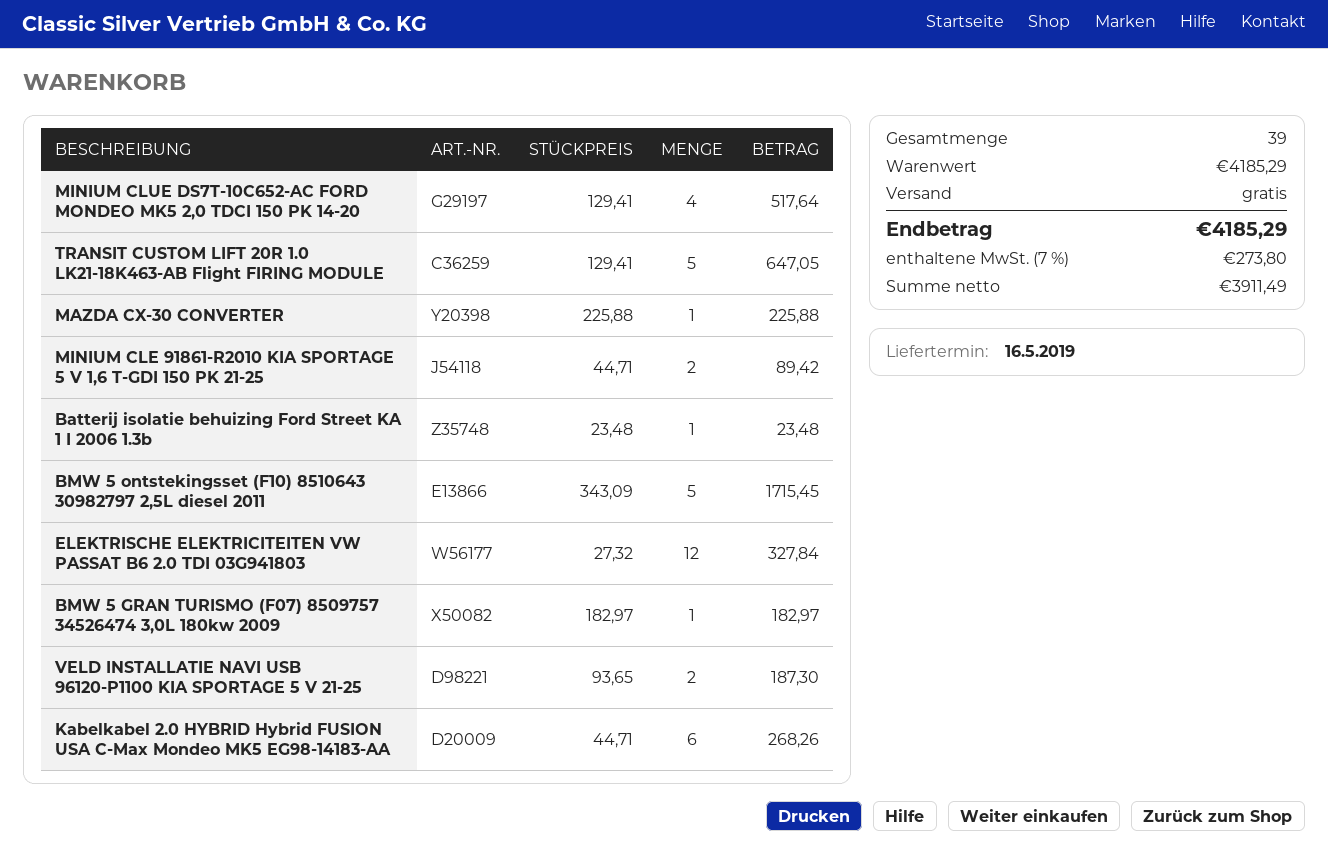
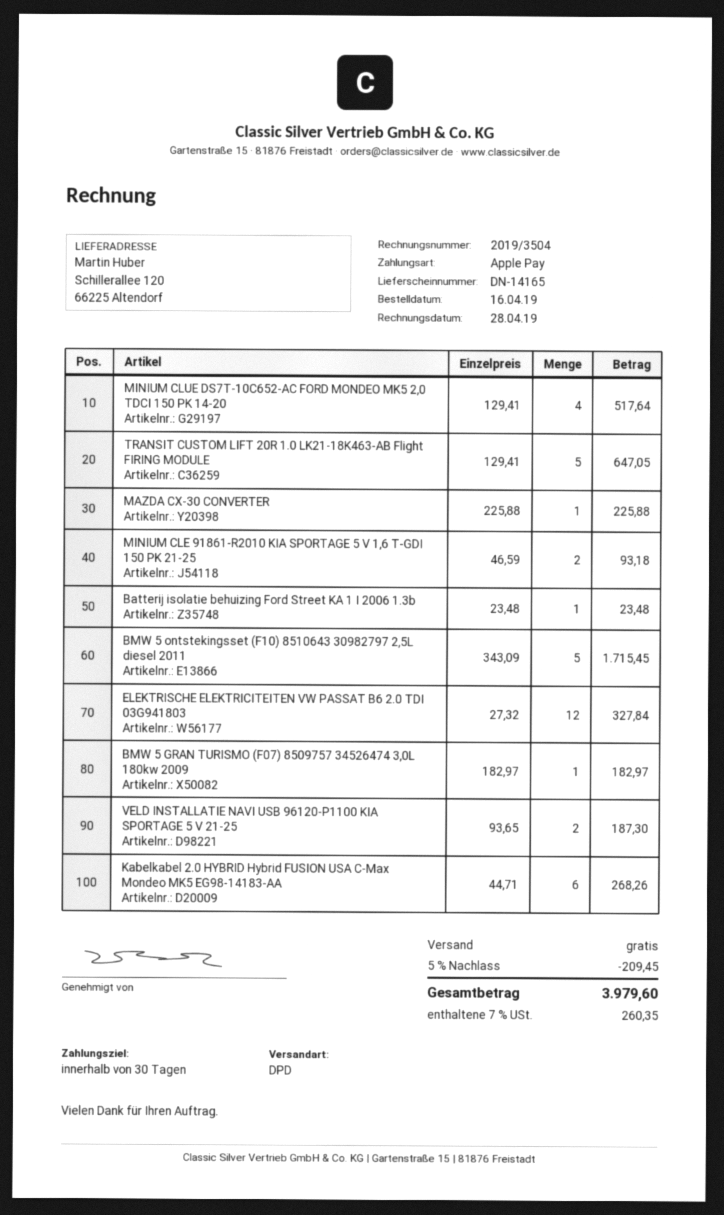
MINIUM CLE 91861-R2010 KIA SPORTAGE 5 V 1,6 T-GDI 150 PK 21-25: 2 x 44.71 = 89.42 -> 2 x 46.59 = 93.18
discount: none -> 5% = 209.45
tax: 7% = 273.80 -> 7% = 260.35
total: 4185.29 -> 3979.60

